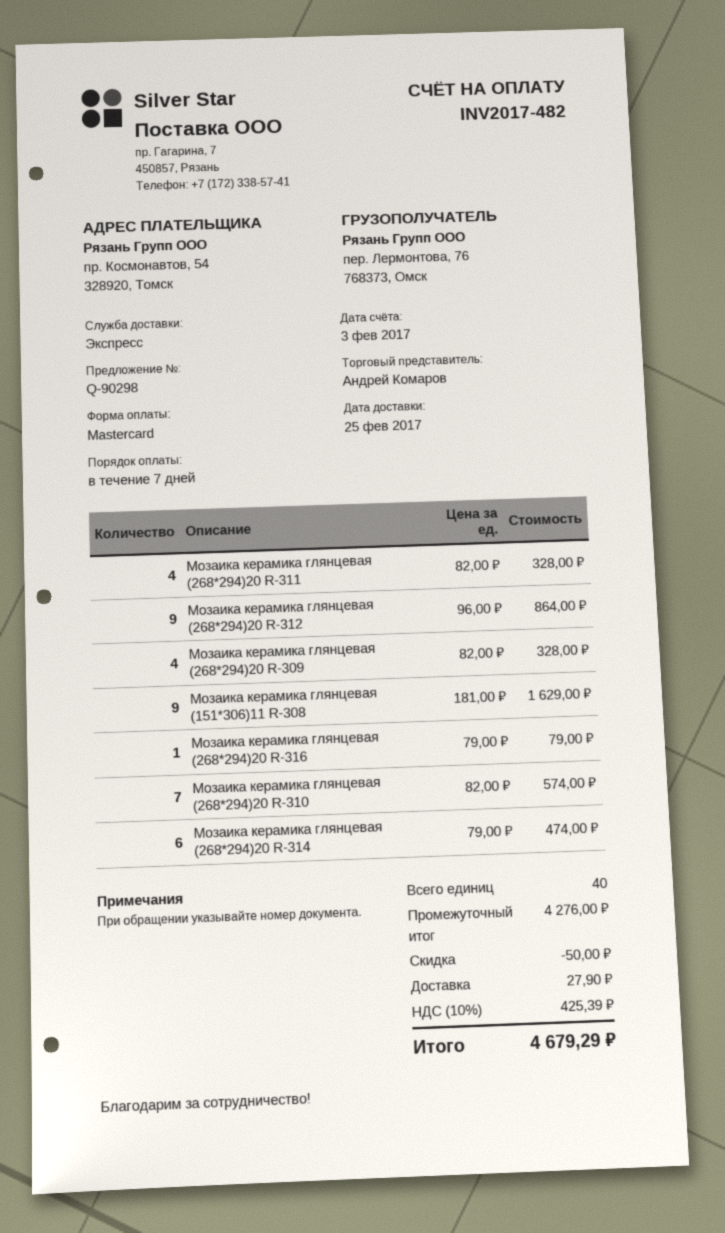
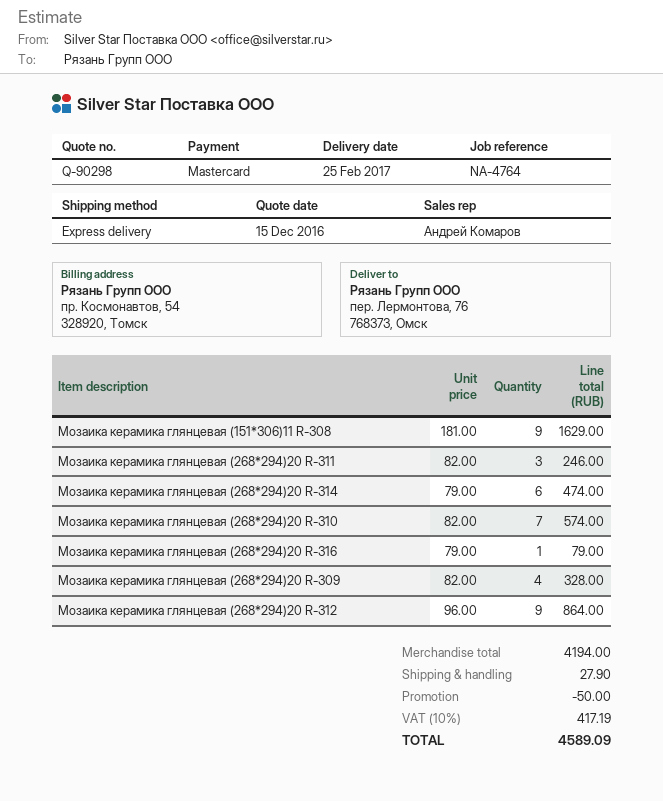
Мозаика керамика глянцевая (268*294)20 R-311: 4 x 82.00 = 328.00 -> 3 x 82.00 = 246.00
subtotal: 4276.00 -> 4194.00
tax: 10% = 425.39 -> 10% = 417.19
total: 4679.29 -> 4589.09

